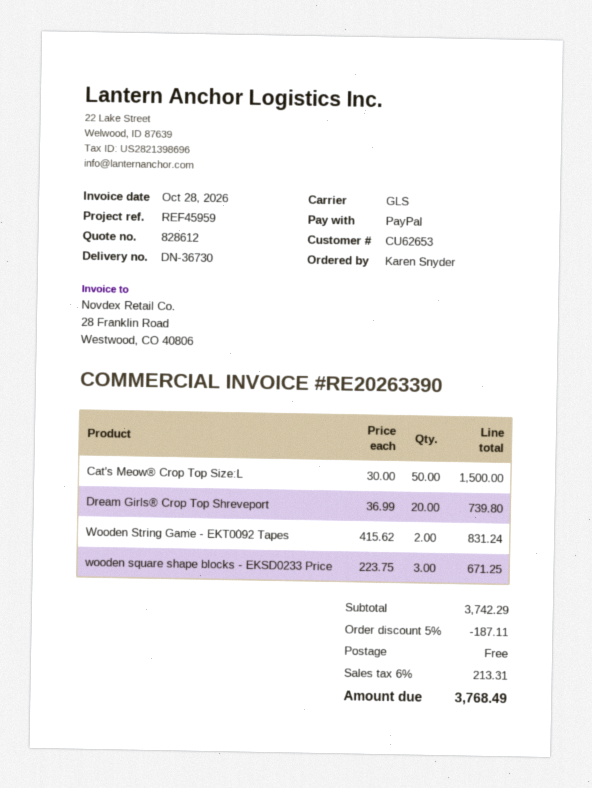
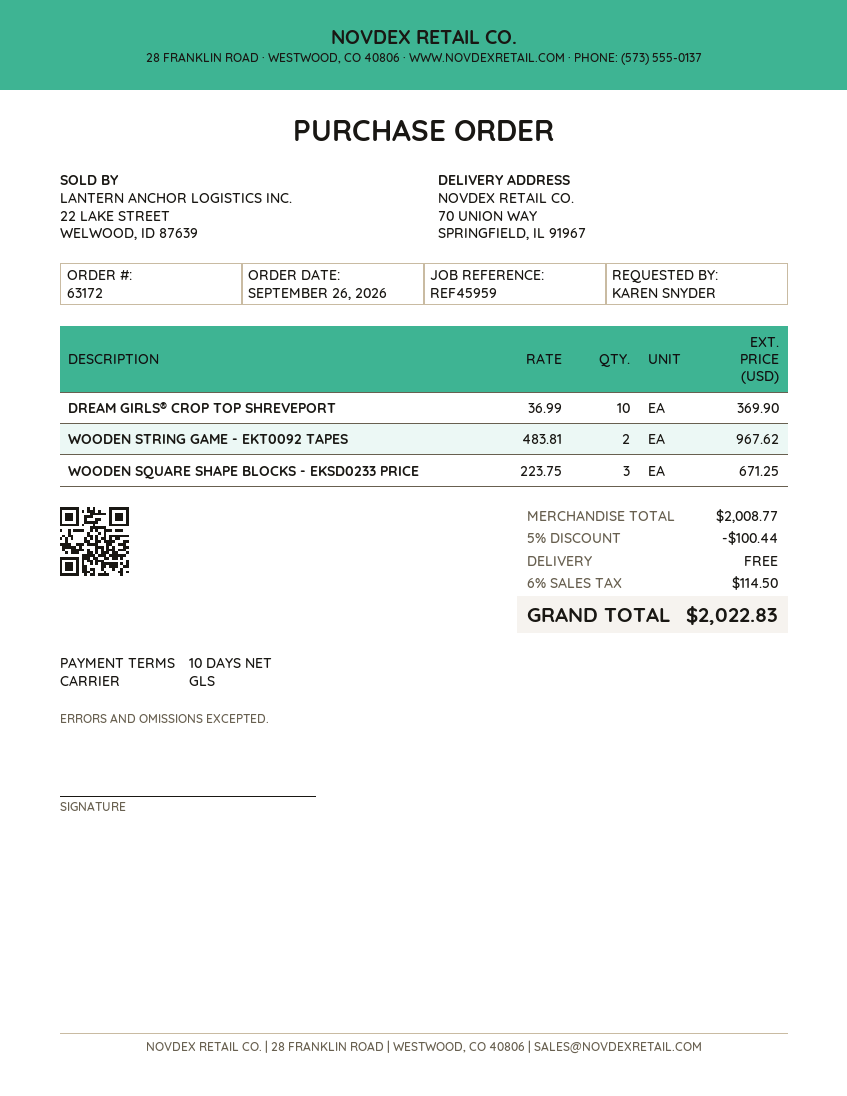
Cat's Meow® Crop Top Size:L: 50 x 30.00 = 1500.00 -> none
Dream Girls® Crop Top Shreveport: 20 x 36.99 = 739.80 -> 10 x 36.99 = 369.90
Wooden String Game - EKT0092 Tapes: 2 x 415.62 = 831.24 -> 2 x 483.81 = 967.62
subtotal: 3742.29 -> 2008.77
discount: 5% = 187.11 -> 5% = 100.44
tax: 6% = 213.31 -> 6% = 114.50
total: 3768.49 -> 2022.83

